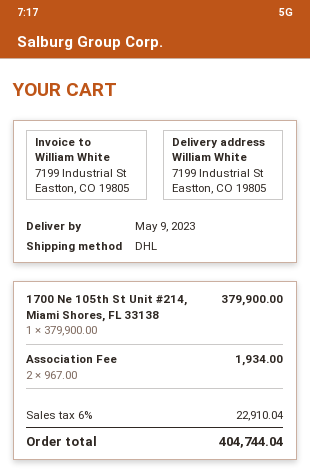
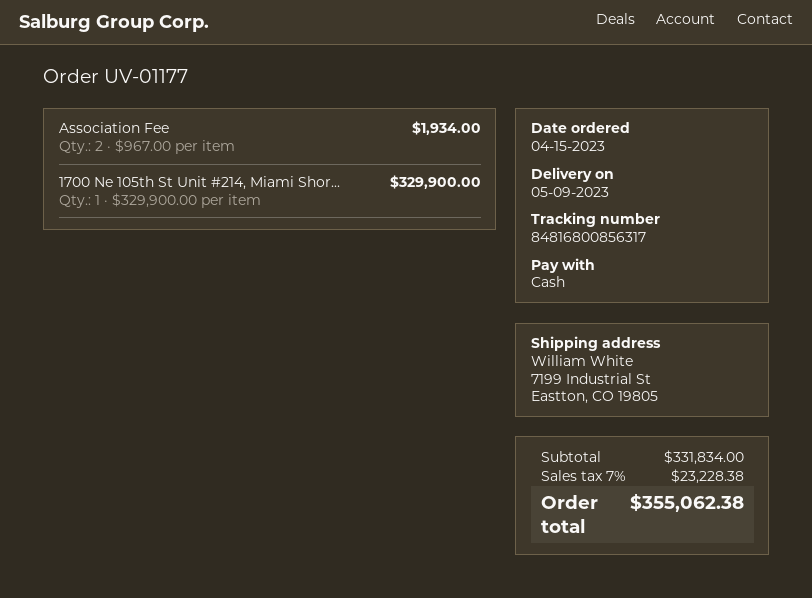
1700 Ne 105th St Unit #214, Miami Shores, FL 33138: 1 x 379900.00 = 379900.00 -> 1 x 329900.00 = 329900.00
tax: 6% = 22910.04 -> 7% = 23228.38
total: 404744.04 -> 355062.38

